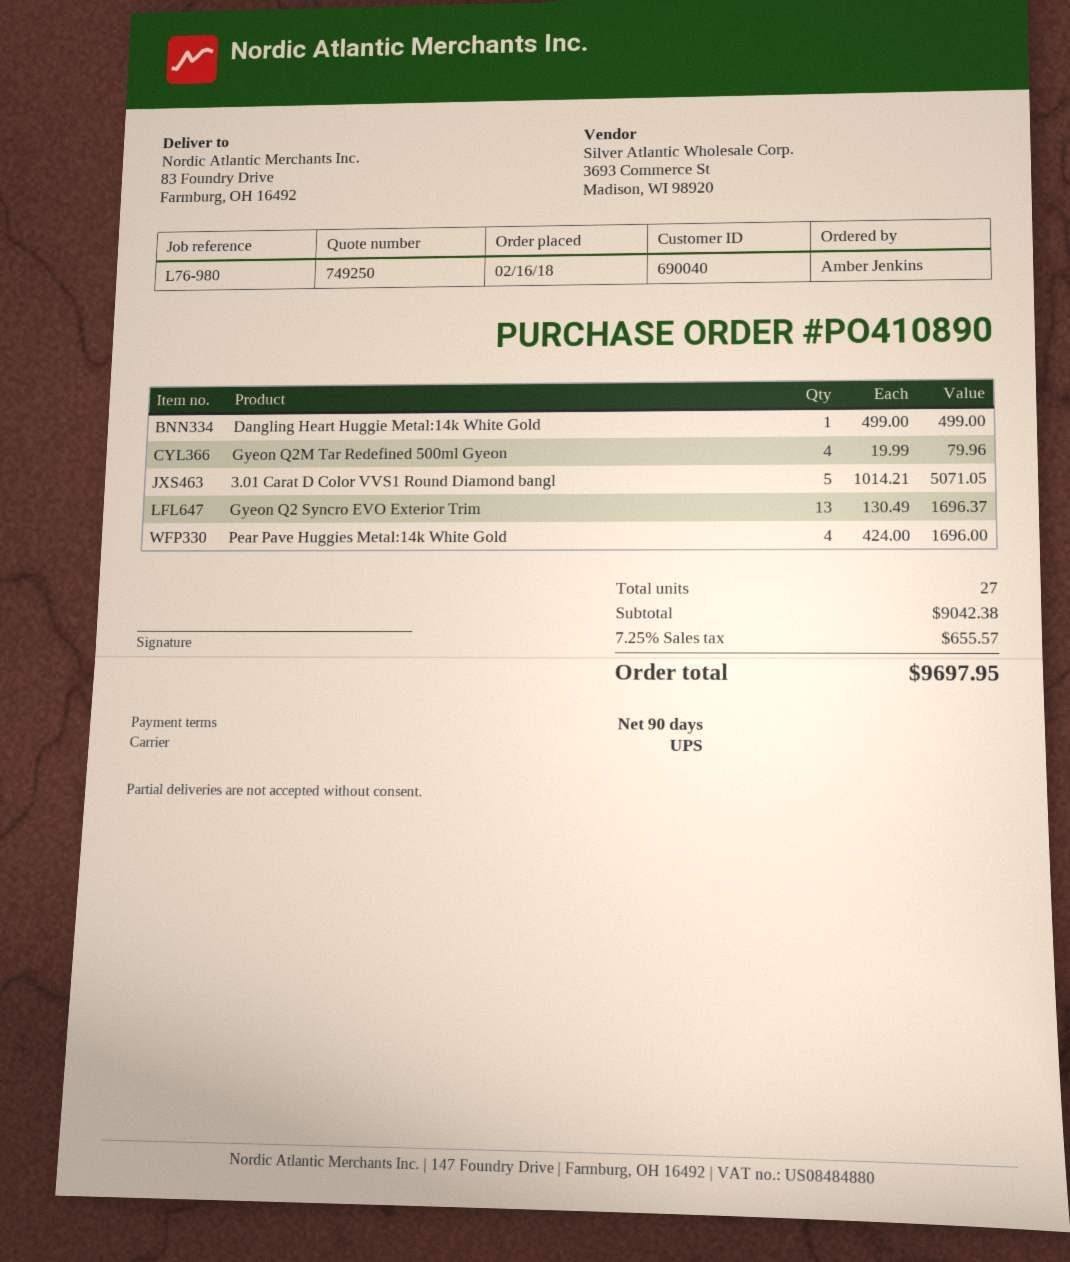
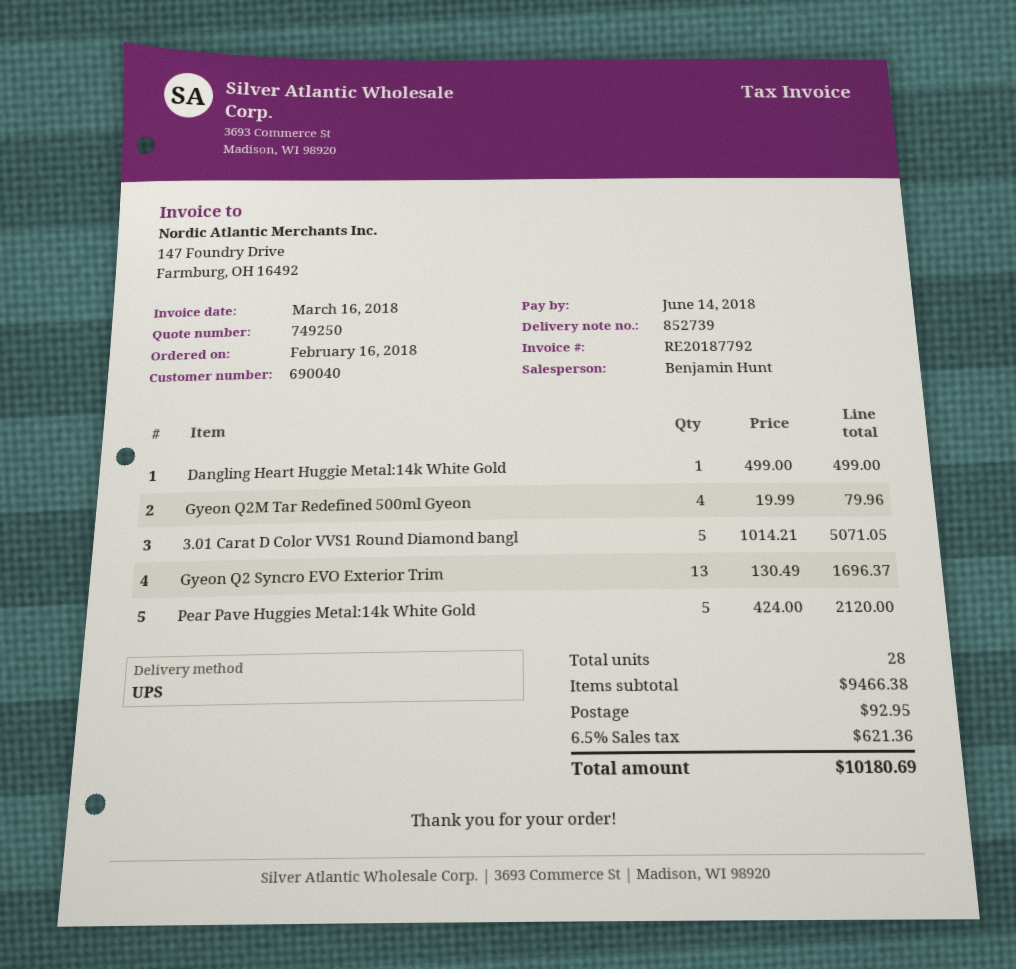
Pear Pave Huggies Metal:14k White Gold: 4 x 424.00 = 1696.00 -> 5 x 424.00 = 2120.00
total quantity: 27 -> 28
subtotal: 9042.38 -> 9466.38
shipping: none -> 92.95
tax: 7.25% = 655.57 -> 6.5% = 621.36
total: 9697.95 -> 10180.69

